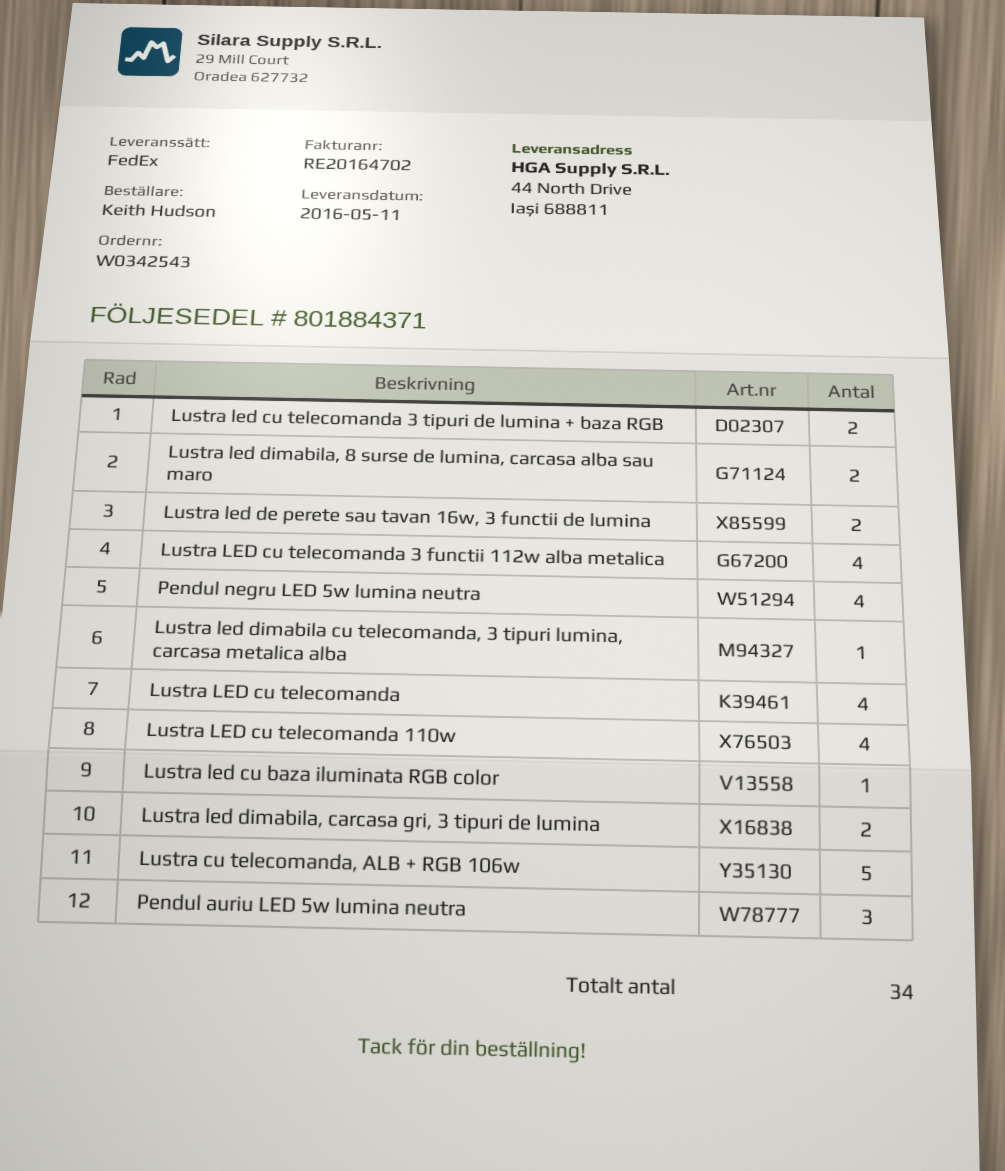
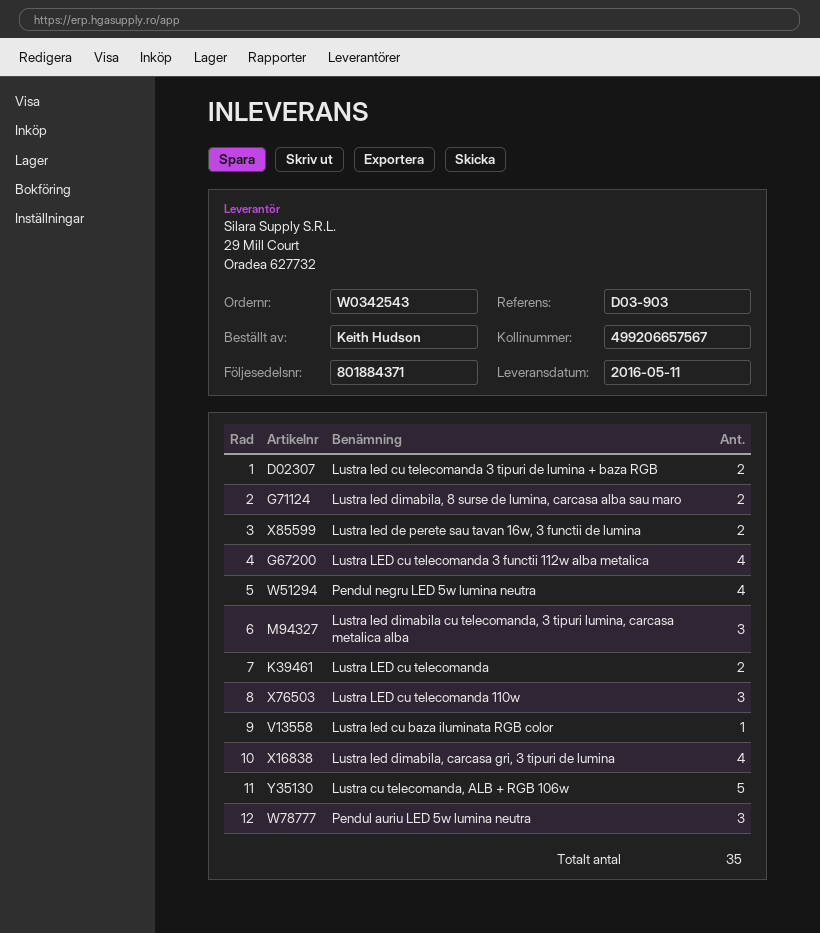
Lustra led dimabila cu telecomanda, 3 tipuri lumina, carcasa metalica alba: 1 -> 3
Lustra LED cu telecomanda: 4 -> 2
Lustra LED cu telecomanda 110w: 4 -> 3
Lustra led dimabila, carcasa gri, 3 tipuri de lumina: 2 -> 4
total quantity: 34 -> 35

